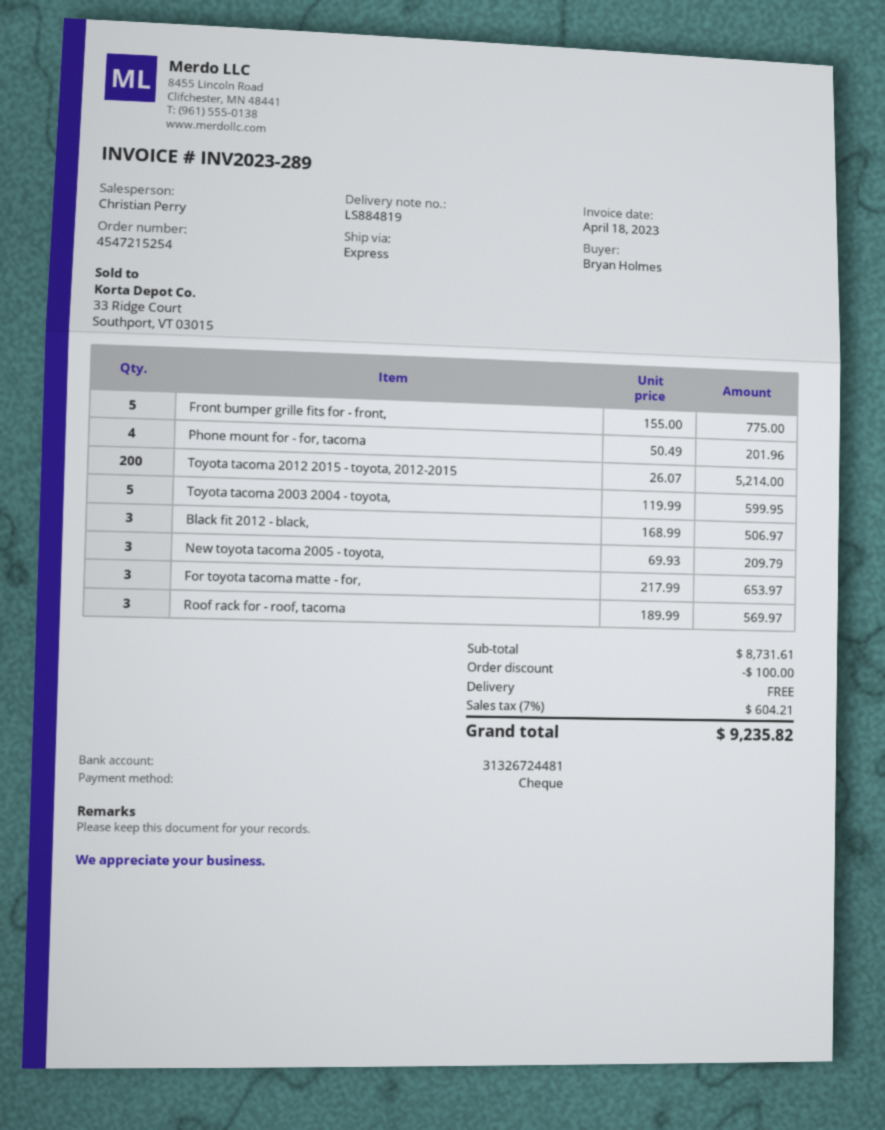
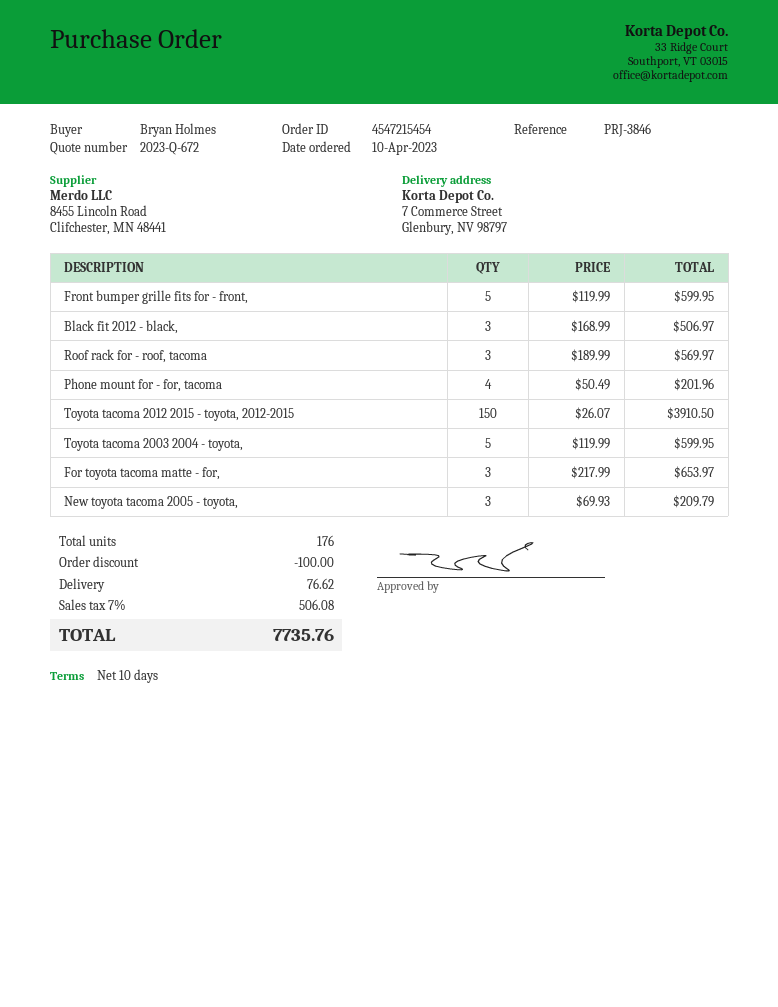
order number: 4547215254 -> 4547215454
Front bumper grille fits for - front,: 5 x 155.00 = 775.00 -> 5 x 119.99 = 599.95
Toyota tacoma 2012 2015 - toyota, 2012-2015: 200 x 26.07 = 5214.00 -> 150 x 26.07 = 3910.50
shipping: 0.00 -> 76.62
tax: 7% = 604.21 -> 7% = 506.08
total: 9235.82 -> 7735.76

